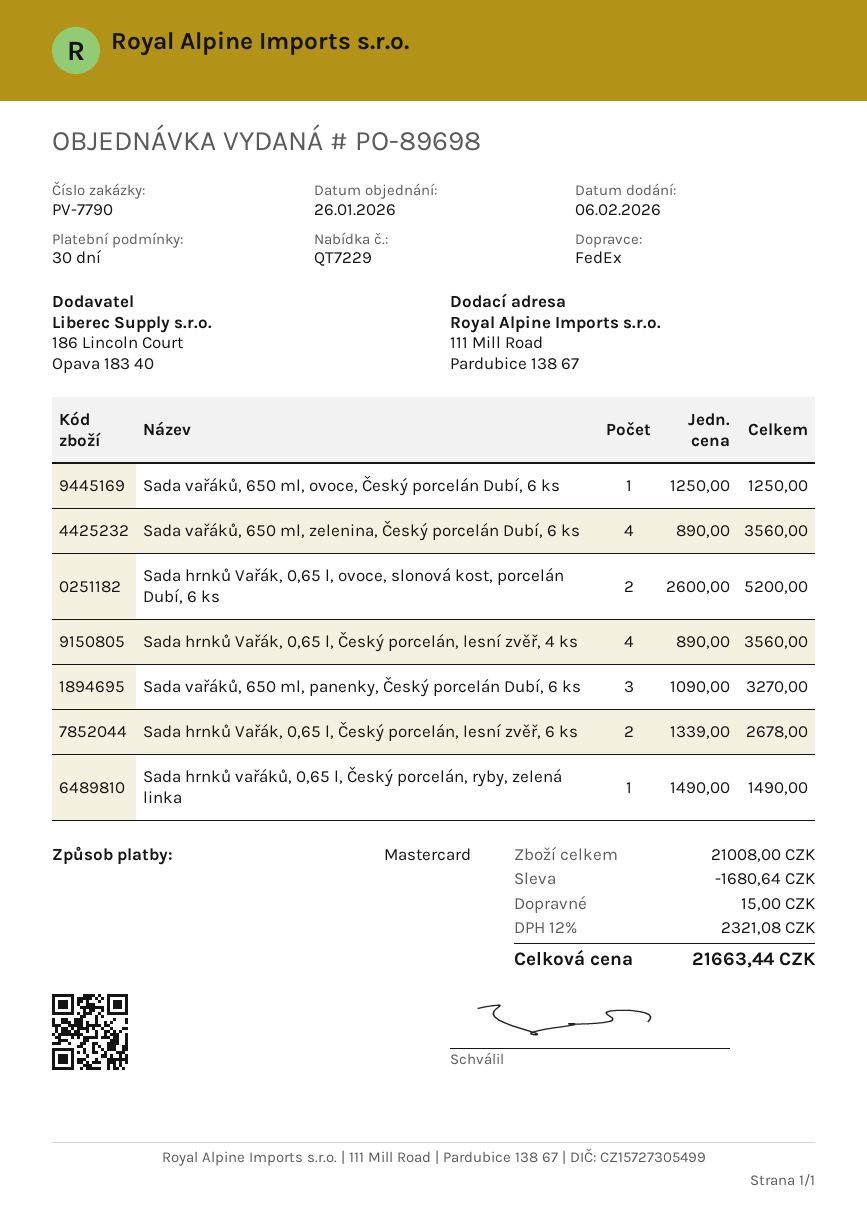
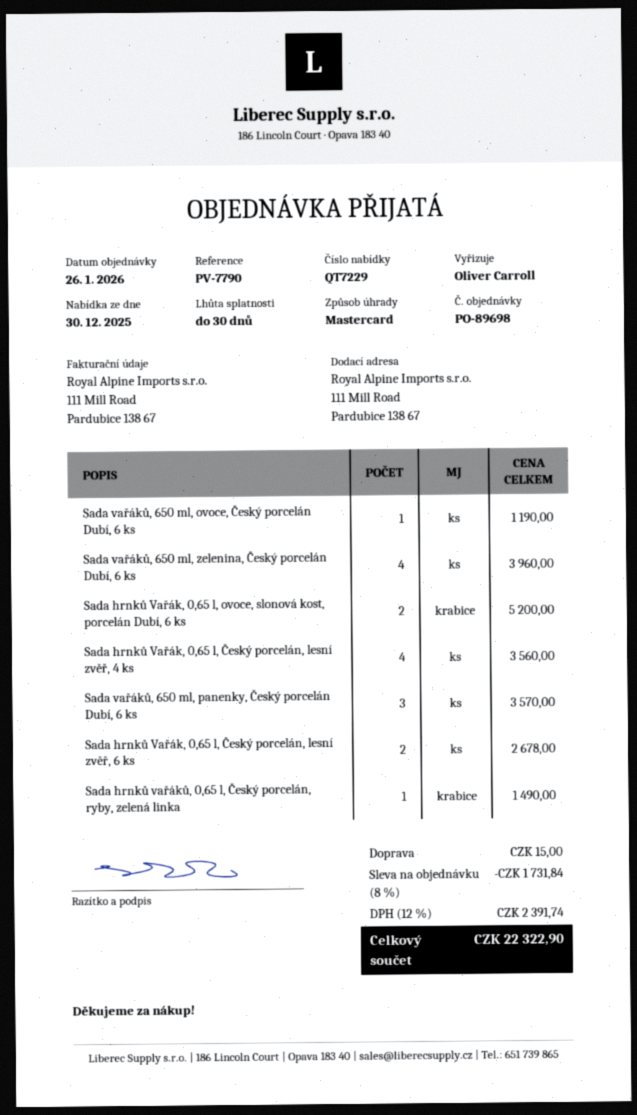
Sada vařáků, 650 ml, ovoce, Český porcelán Dubí, 6 ks: 1 for 1250.00 -> 1 for 1190.00
Sada vařáků, 650 ml, zelenina, Český porcelán Dubí, 6 ks: 4 for 3560.00 -> 4 for 3960.00
Sada vařáků, 650 ml, panenky, Český porcelán Dubí, 6 ks: 3 for 3270.00 -> 3 for 3570.00
discount: 1680.64 -> 1731.84
tax: 12% = 2321.08 -> 12% = 2391.74
total: 21663.44 -> 22322.90

